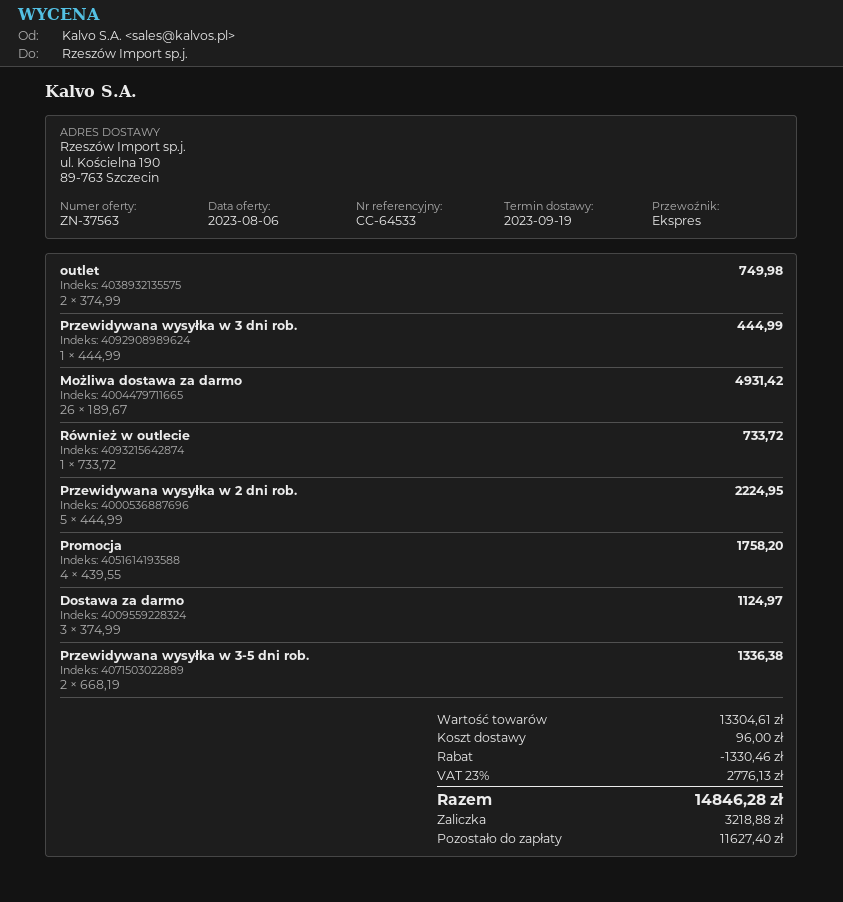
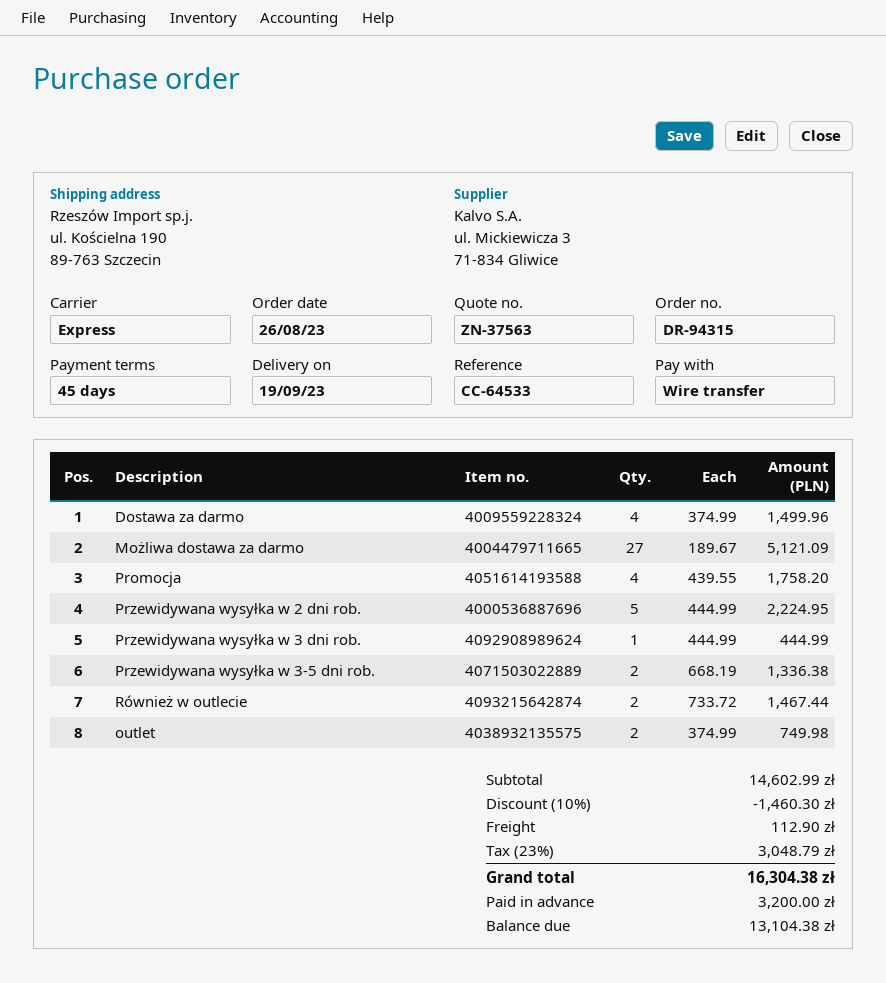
Możliwa dostawa za darmo: 26 x 189.67 = 4931.42 -> 27 x 189.67 = 5121.09
Również w outlecie: 1 x 733.72 = 733.72 -> 2 x 733.72 = 1467.44
Dostawa za darmo: 3 x 374.99 = 1124.97 -> 4 x 374.99 = 1499.96
subtotal: 13304.61 -> 14602.99
discount: 1330.46 -> 1460.30
shipping: 96.00 -> 112.90
tax: 23% = 2776.13 -> 23% = 3048.79
total: 14846.28 -> 16304.38
deposit: 3218.88 -> 3200.00
balance: 11627.40 -> 13104.38

